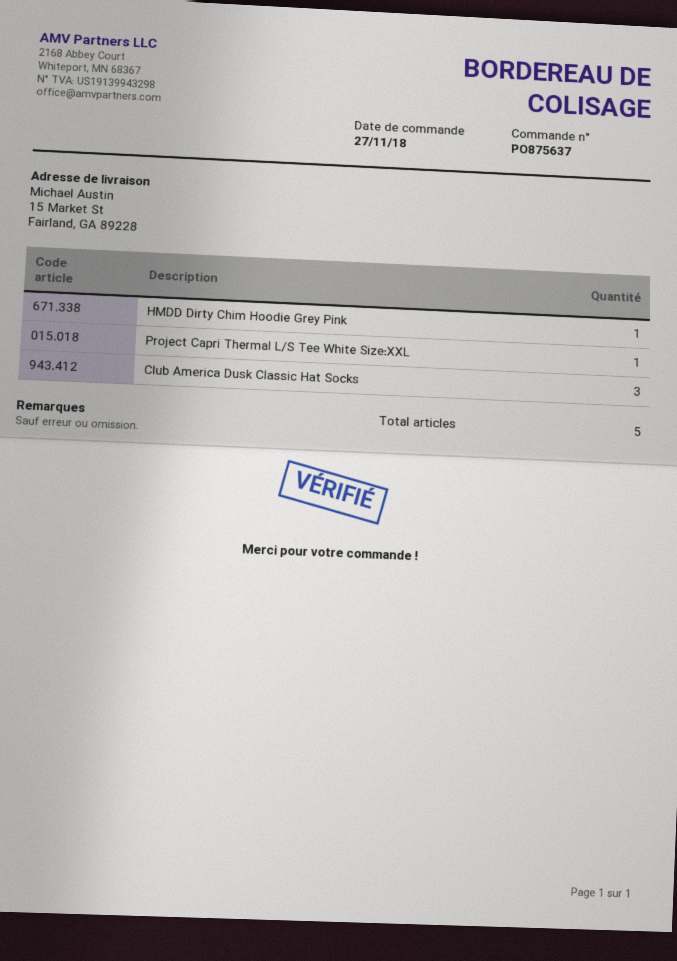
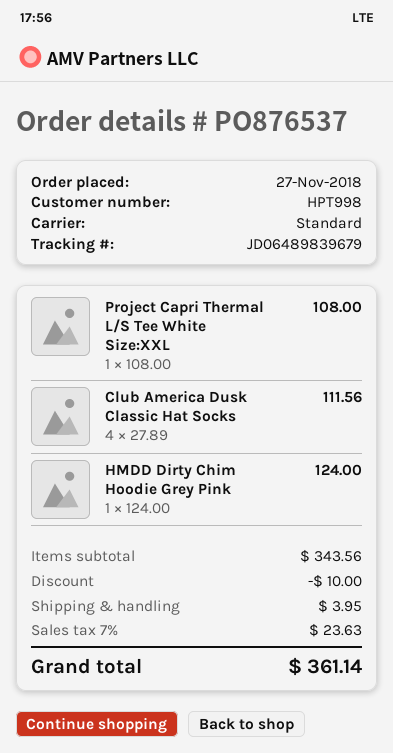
order number: PO875637 -> PO876537
Club America Dusk Classic Hat Socks: 3 -> 4

